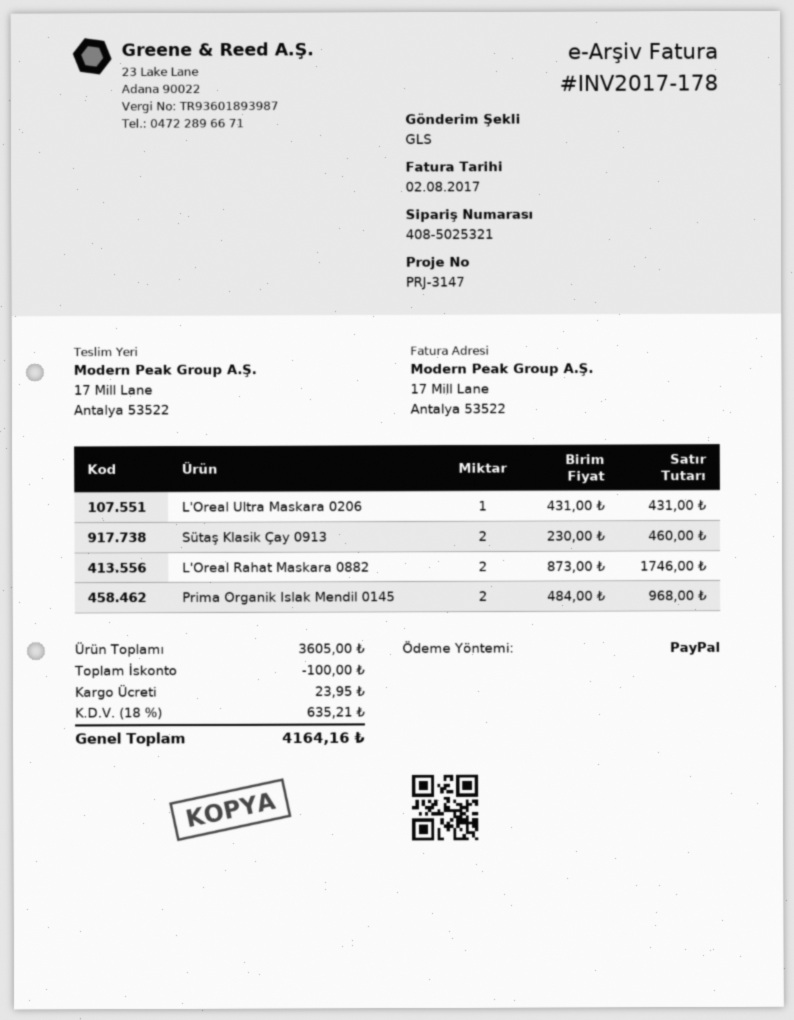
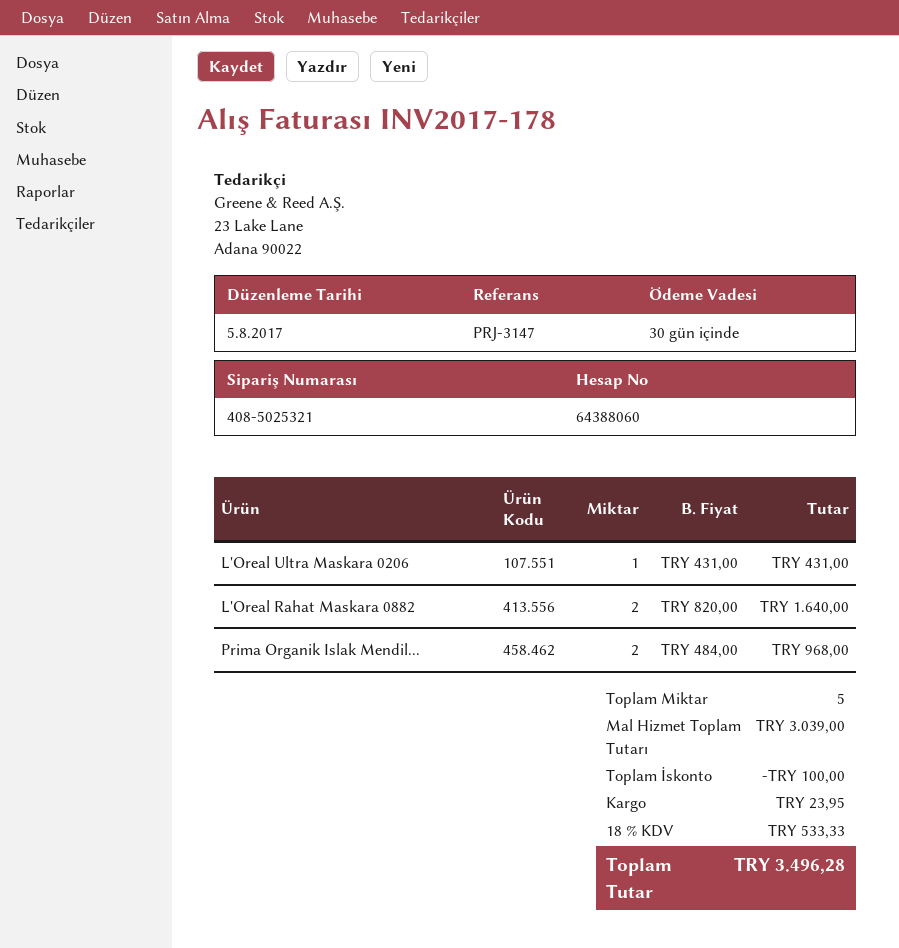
invoice date: 2017-08-02 -> 2017-08-05
Sütaş Klasik Çay 0913: 2 x 230.00 = 460.00 -> none
L'Oreal Rahat Maskara 0882: 2 x 873.00 = 1746.00 -> 2 x 820.00 = 1640.00
subtotal: 3605.00 -> 3039.00
tax: 18% = 635.21 -> 18% = 533.33
total: 4164.16 -> 3496.28

